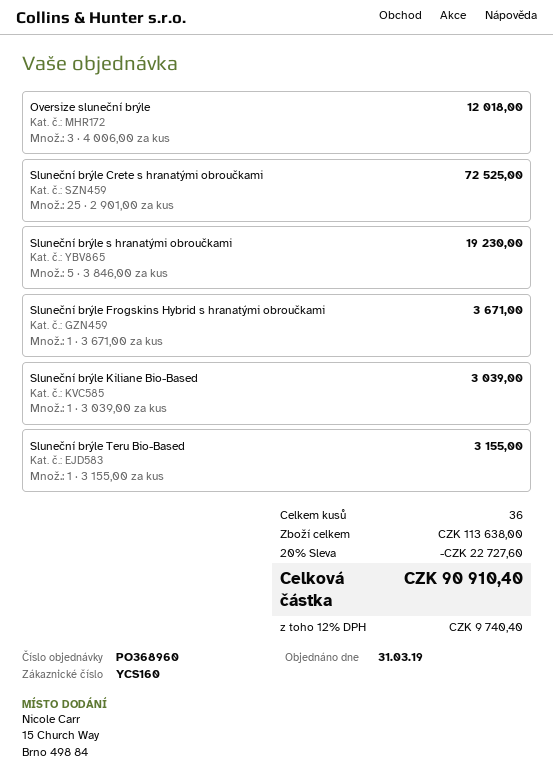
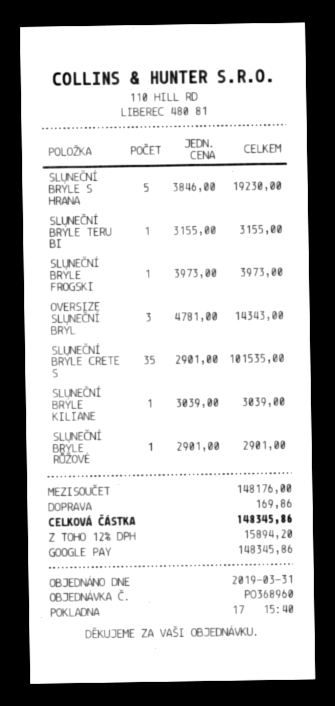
Oversize sluneční brýle: 3 x 4006.00 = 12018.00 -> 3 x 4781.00 = 14343.00
Sluneční brýle Crete s hranatými obroučkami: 25 x 2901.00 = 72525.00 -> 35 x 2901.00 = 101535.00
Sluneční brýle Frogskins Hybrid s hranatými obroučkami: 1 x 3671.00 = 3671.00 -> 1 x 3973.00 = 3973.00
SLUNEČNÍ BRÝLE RŮŽOVÉ: none -> 1 x 2901.00 = 2901.00
subtotal: 113638.00 -> 148176.00
discount: 20% = 22727.60 -> none
shipping: none -> 169.86
tax: 12% = 9740.40 -> 12% = 15894.20
total: 90910.40 -> 148345.86

